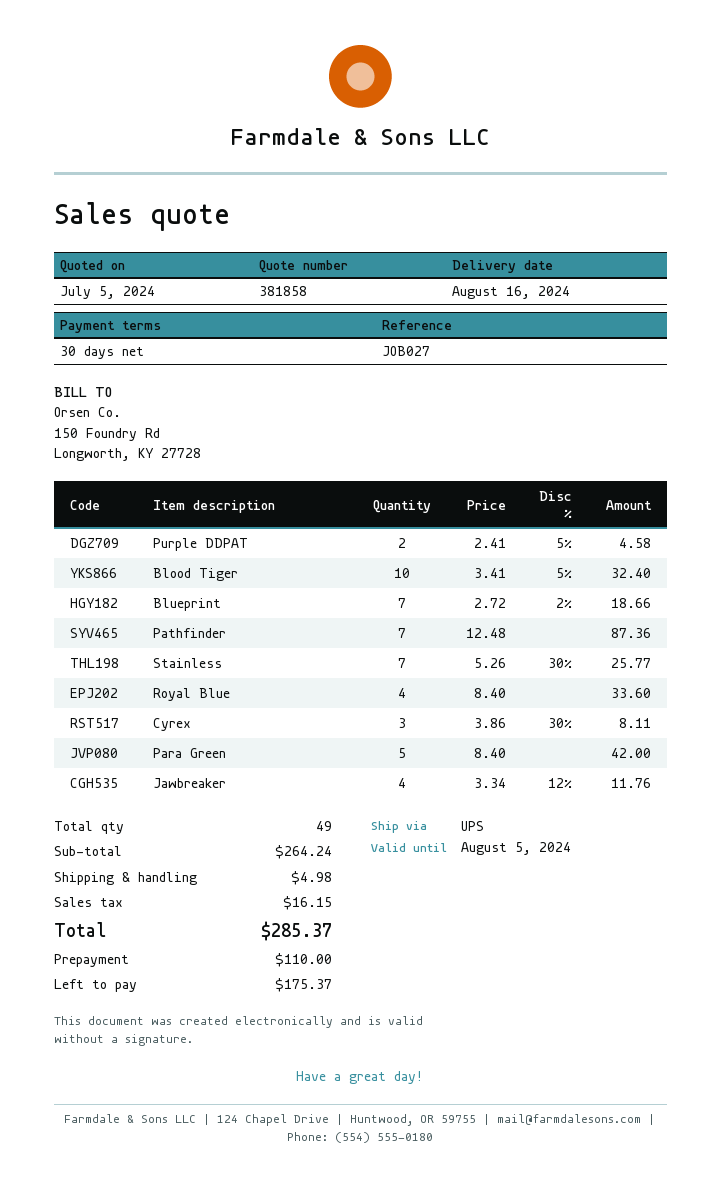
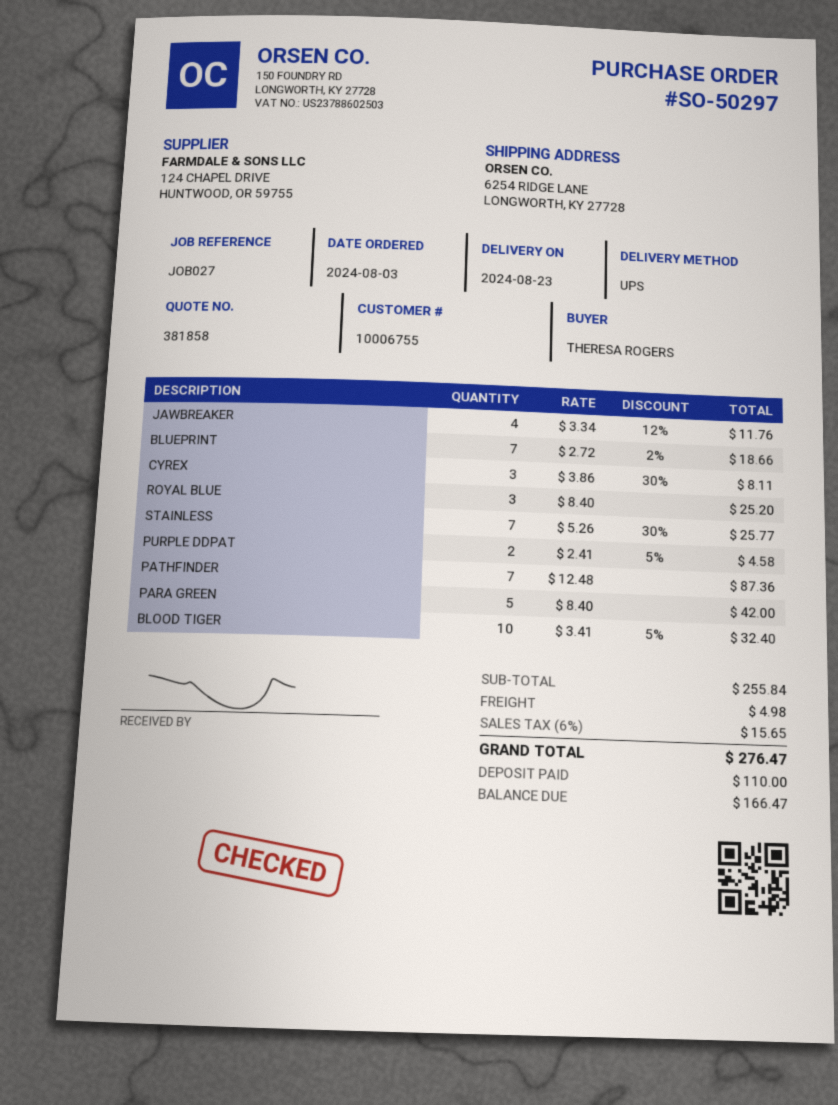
delivery date: 2024-08-16 -> 2024-08-23
Royal Blue: 4 x 8.40 = 33.60 -> 3 x 8.40 = 25.20
subtotal: 264.24 -> 255.84
tax: 16.15 -> 15.65
total: 285.37 -> 276.47
balance: 175.37 -> 166.47

